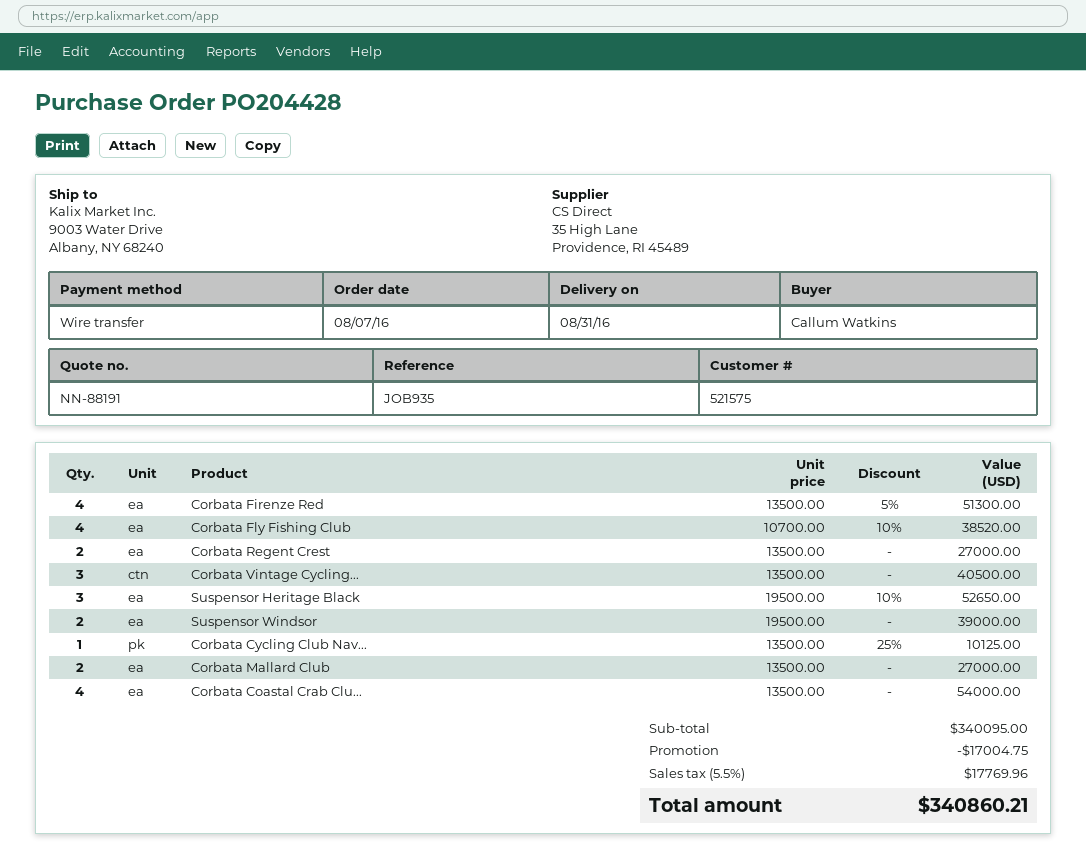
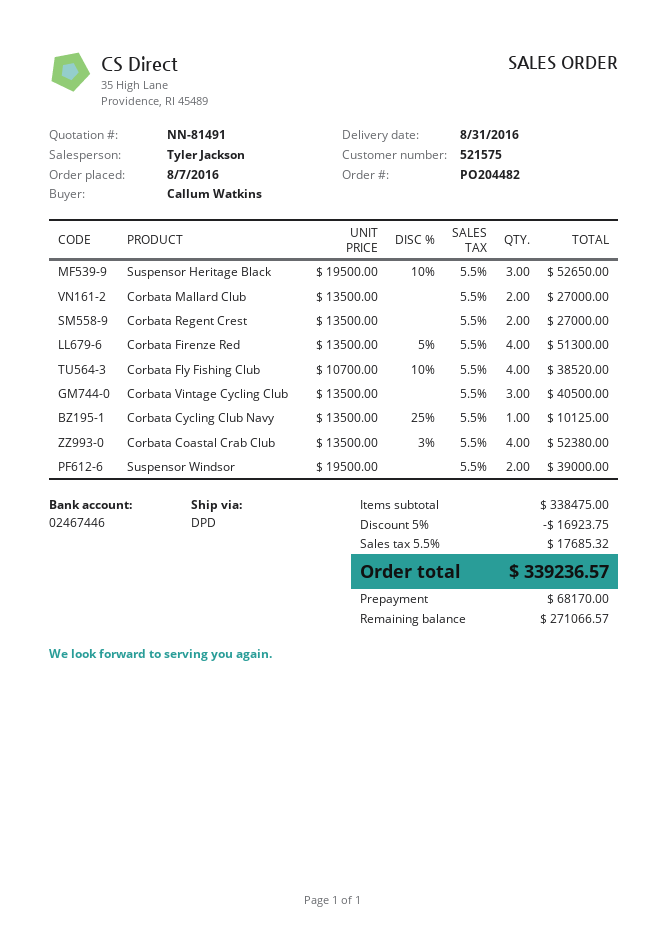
quote number: NN-88191 -> NN-81491
order number: PO204428 -> PO204482
Corbata Coastal Crab Clu...: 4 x 13500.00 = 54000.00 -> 4 x 13500.00 - 3% = 52380.00
subtotal: 340095.00 -> 338475.00
discount: 17004.75 -> 16923.75
tax: 5.5% = 17769.96 -> 5.5% = 17685.32
total: 340860.21 -> 339236.57

